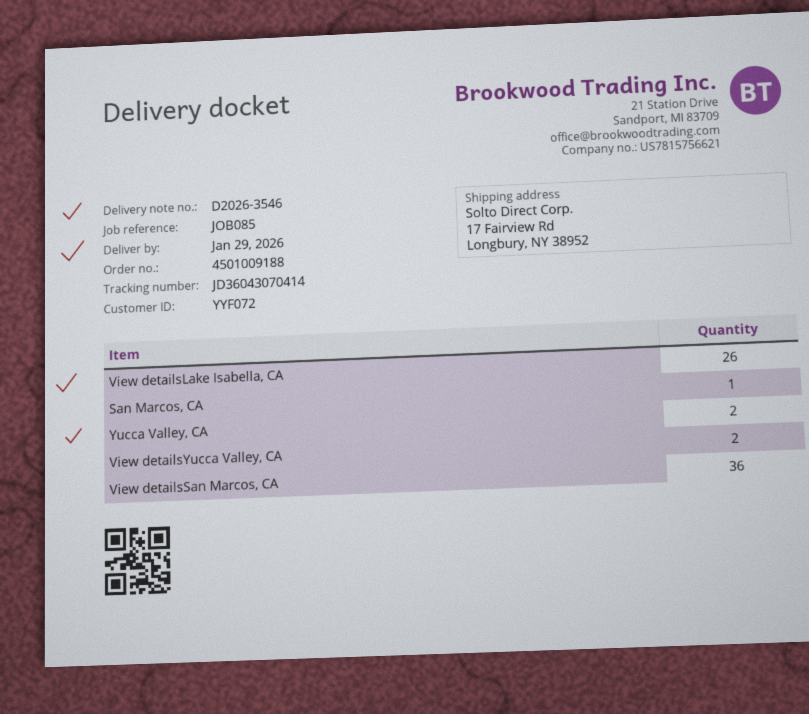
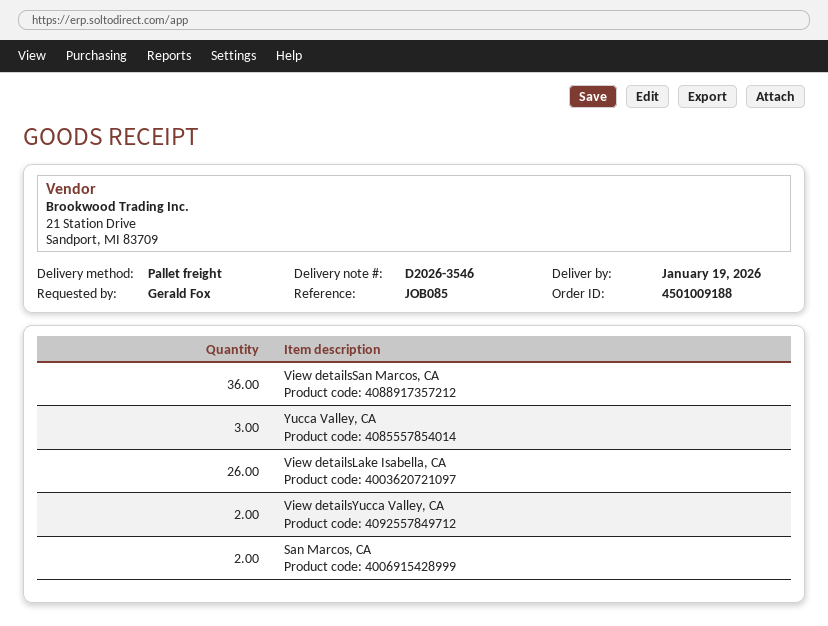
delivery date: 2026-01-29 -> 2026-01-19
San Marcos, CA: 1 -> 2
Yucca Valley, CA: 2 -> 3

